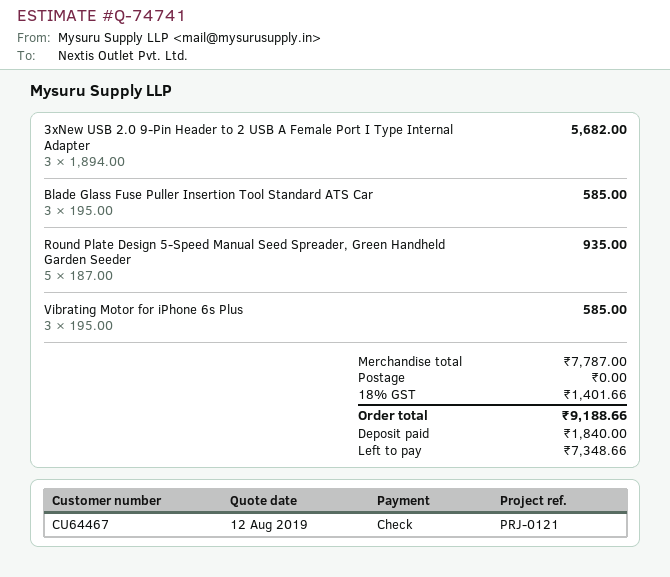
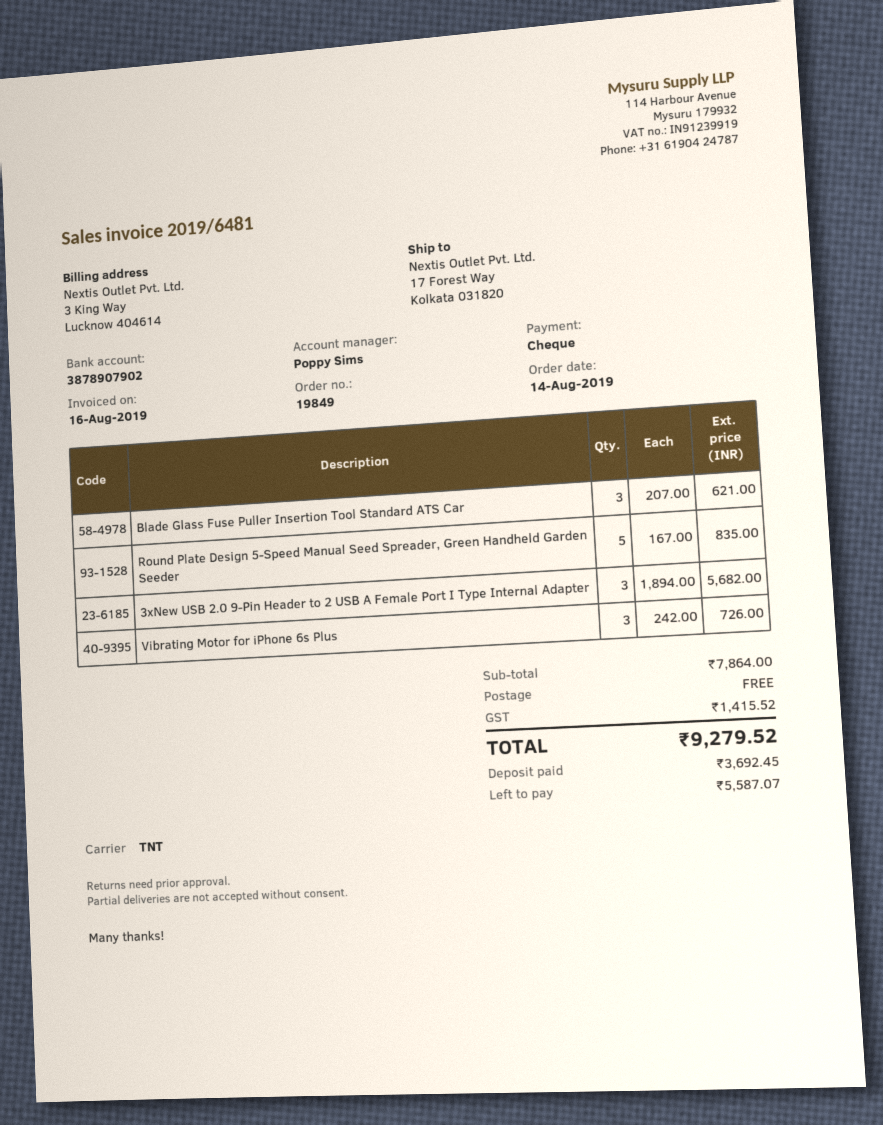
Blade Glass Fuse Puller Insertion Tool Standard ATS Car: 3 x 195.00 = 585.00 -> 3 x 207.00 = 621.00
Round Plate Design 5-Speed Manual Seed Spreader, Green Handheld Garden Seeder: 5 x 187.00 = 935.00 -> 5 x 167.00 = 835.00
Vibrating Motor for iPhone 6s Plus: 3 x 195.00 = 585.00 -> 3 x 242.00 = 726.00
subtotal: 7787.00 -> 7864.00
tax: 1401.66 -> 1415.52
total: 9188.66 -> 9279.52
deposit: 1840.00 -> 3692.45
balance: 7348.66 -> 5587.07

